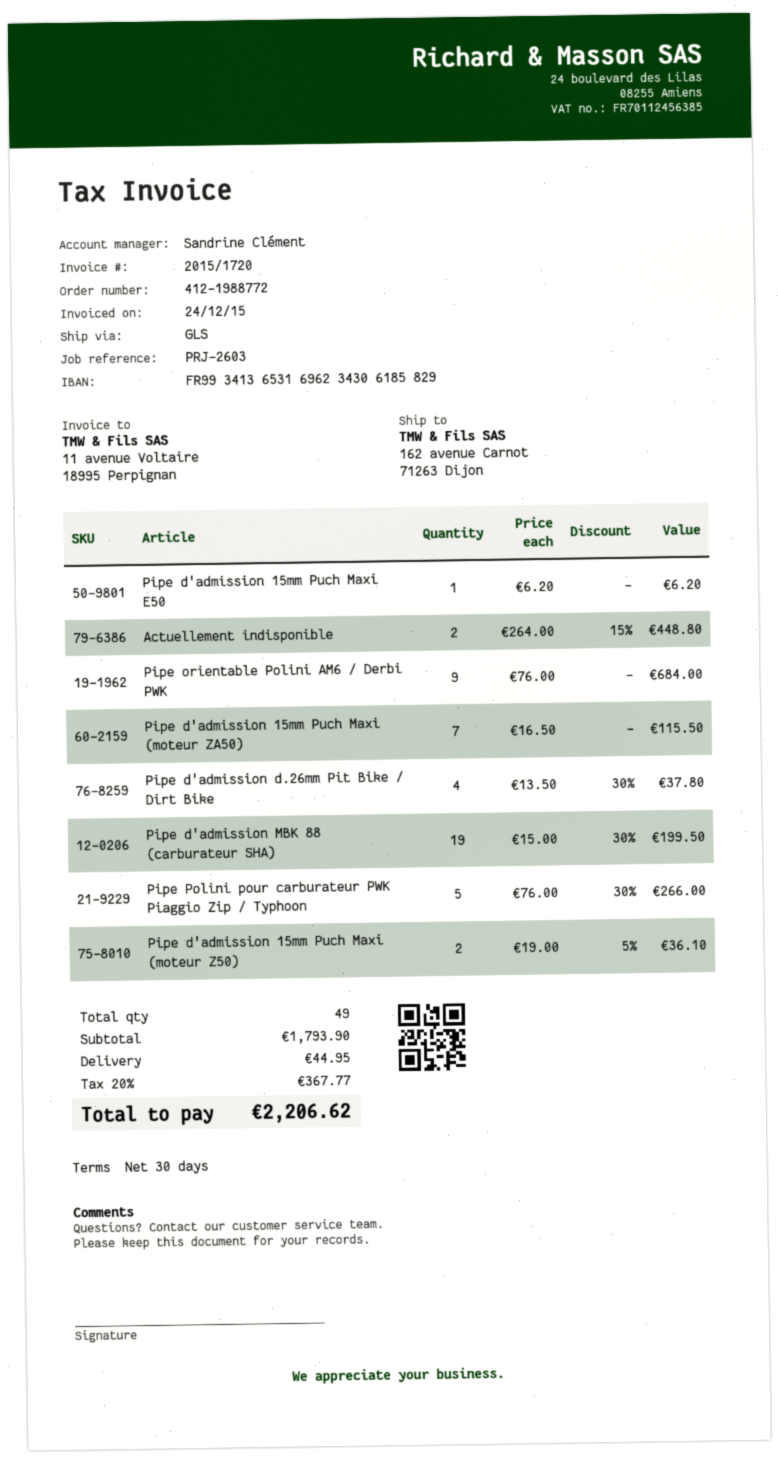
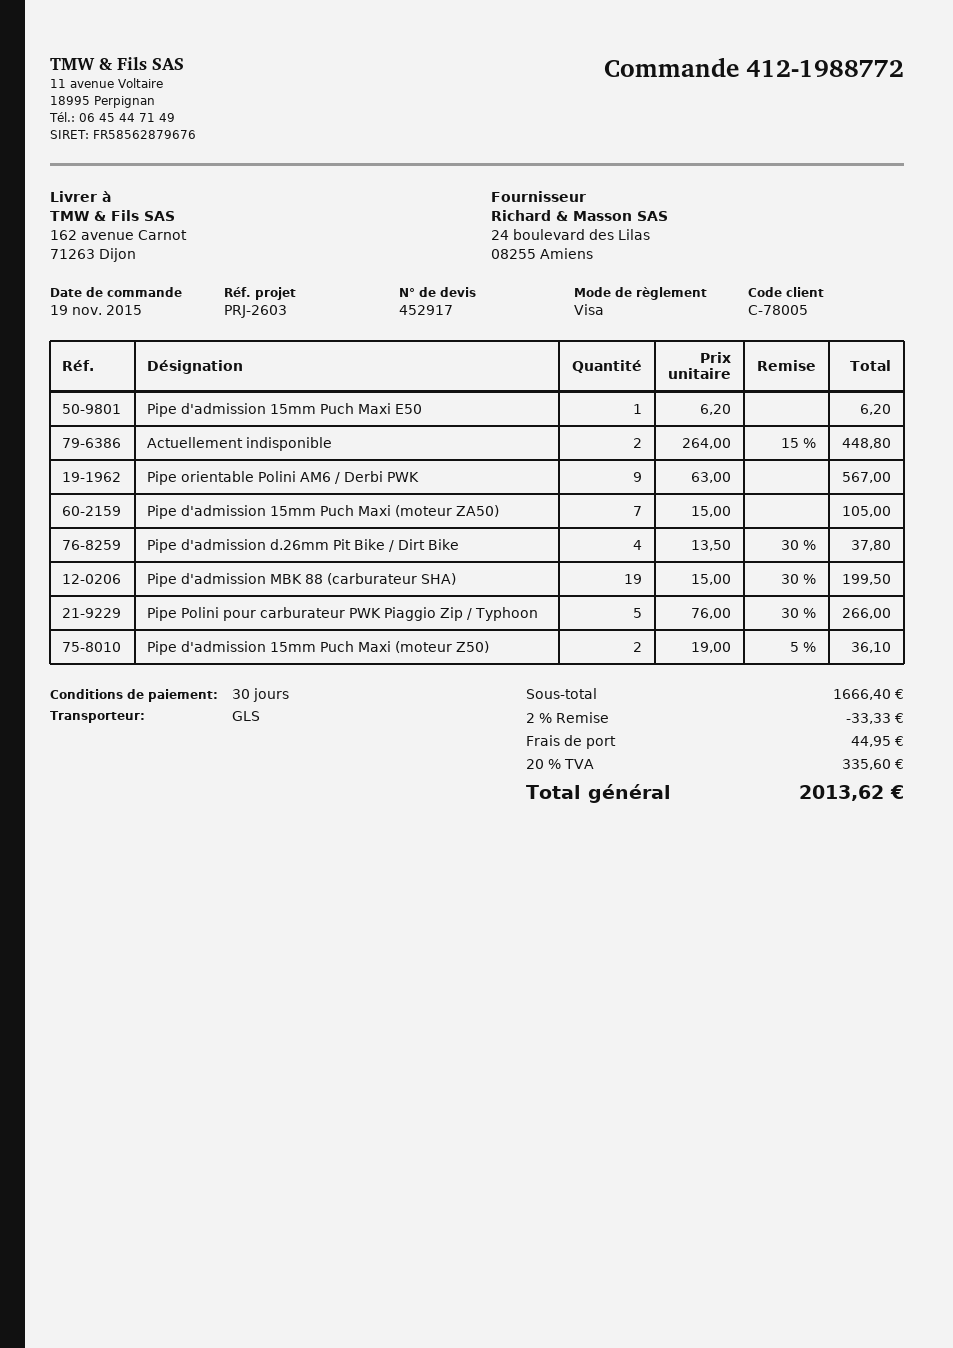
Pipe orientable Polini AM6 / Derbi PWK: 9 x 76.00 = 684.00 -> 9 x 63.00 = 567.00
Pipe d'admission 15mm Puch Maxi (moteur ZA50): 7 x 16.50 = 115.50 -> 7 x 15.00 = 105.00
subtotal: 1793.90 -> 1666.40
discount: none -> 2% = 33.33
tax: 20% = 367.77 -> 20% = 335.60
total: 2206.62 -> 2013.62

